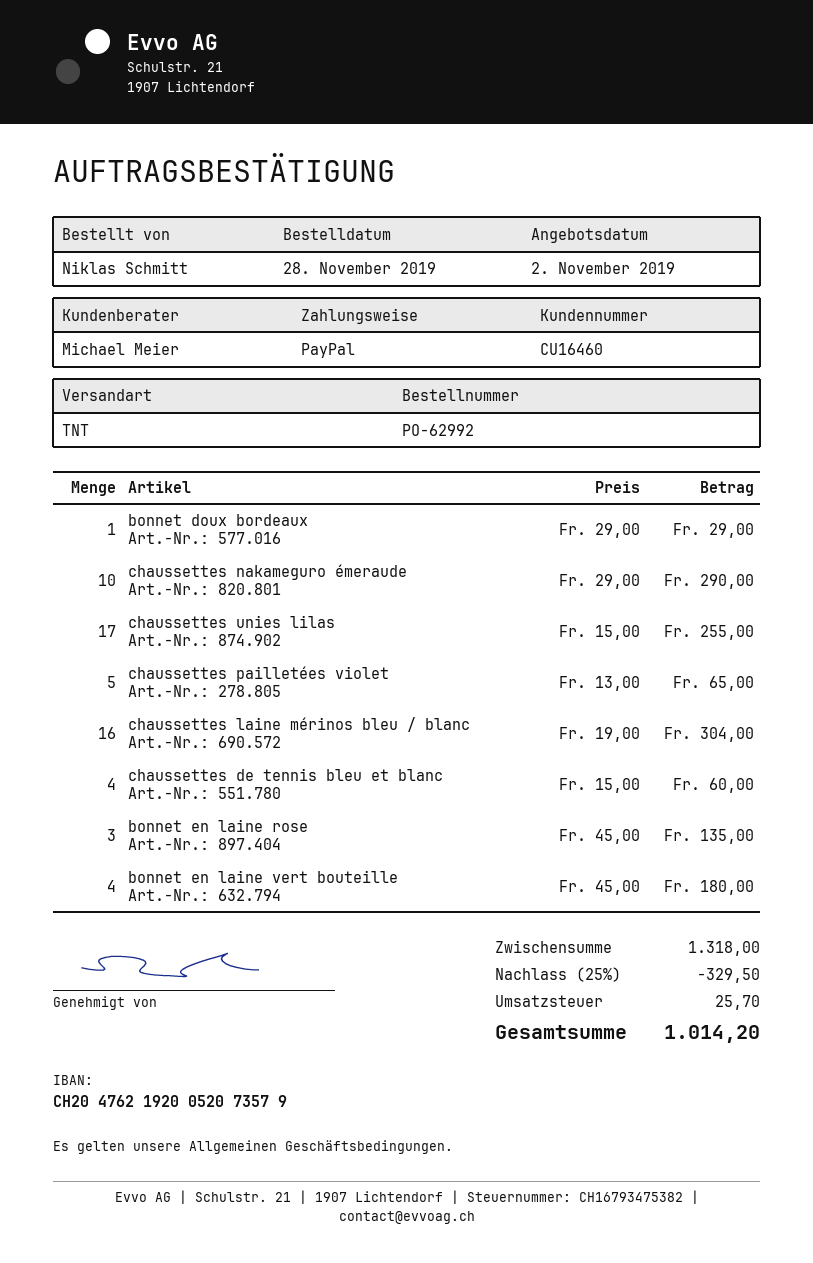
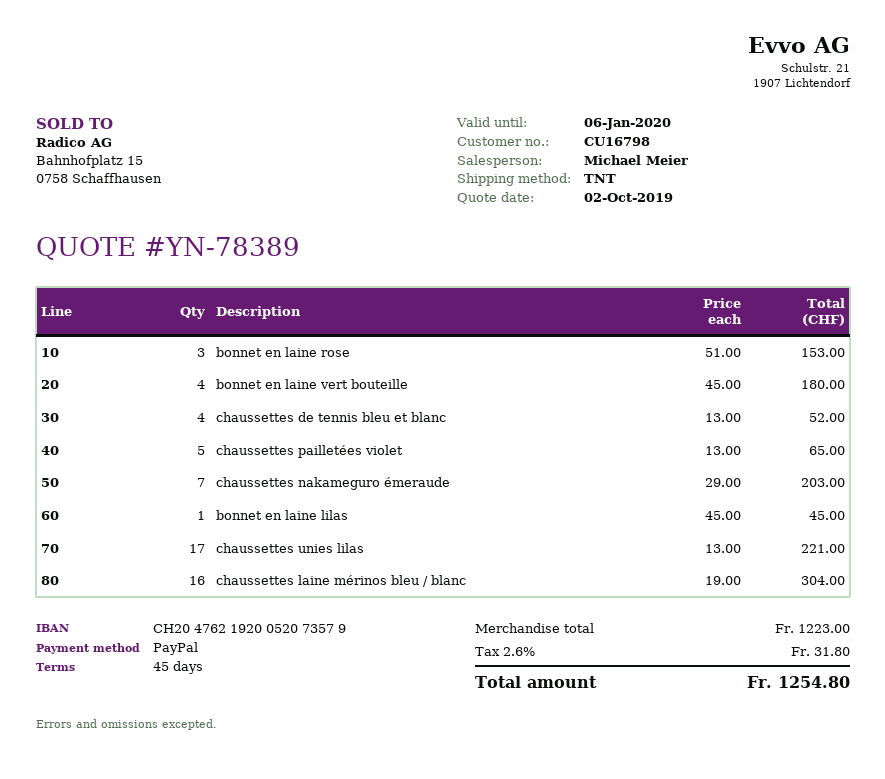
quote date: 2019-11-02 -> 2019-10-02
customer number: CU16460 -> CU16798
bonnet doux bordeaux: 1 x 29.00 = 29.00 -> none
chaussettes nakameguro émeraude: 10 x 29.00 = 290.00 -> 7 x 29.00 = 203.00
chaussettes unies lilas: 17 x 15.00 = 255.00 -> 17 x 13.00 = 221.00
chaussettes de tennis bleu et blanc: 4 x 15.00 = 60.00 -> 4 x 13.00 = 52.00
bonnet en laine rose: 3 x 45.00 = 135.00 -> 3 x 51.00 = 153.00
bonnet en laine lilas: none -> 1 x 45.00 = 45.00
subtotal: 1318.00 -> 1223.00
discount: 25% = 329.50 -> none
tax: 25.70 -> 31.80
total: 1014.20 -> 1254.80

